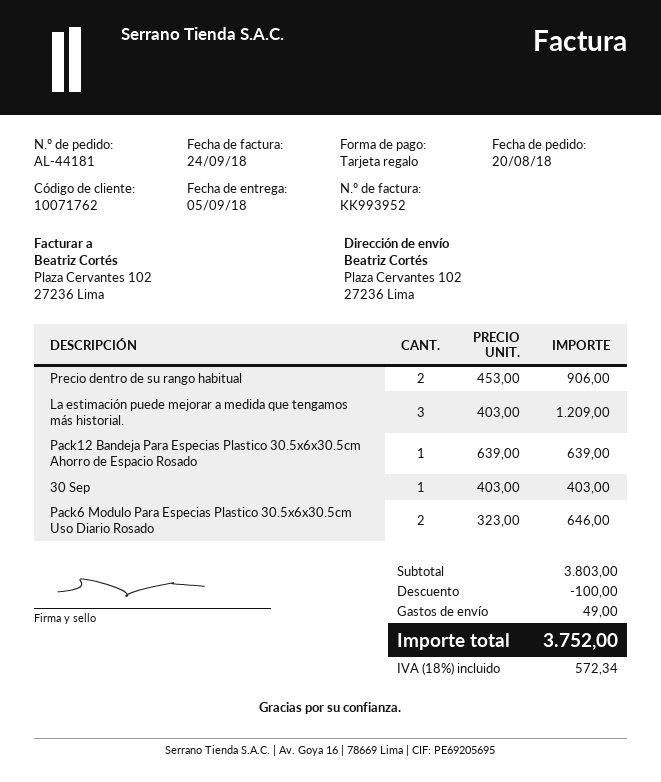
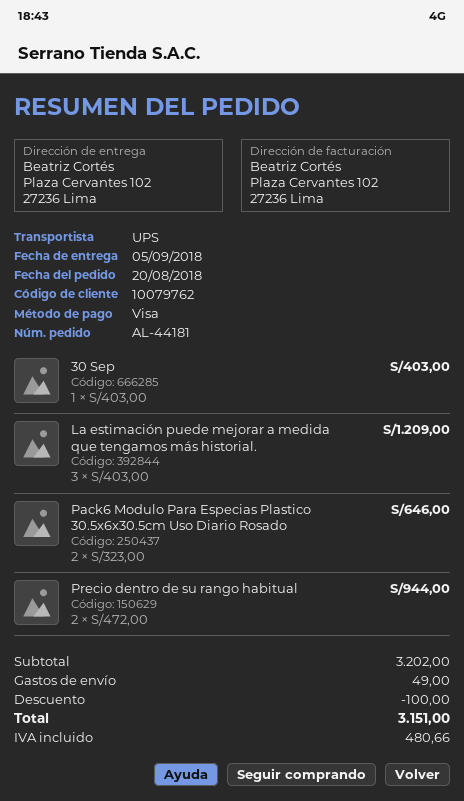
customer number: 10071762 -> 10079762
payment method: gift card -> Visa
Precio dentro de su rango habitual: 2 x 453.00 = 906.00 -> 2 x 472.00 = 944.00
Pack12 Bandeja Para Especias Plastico 30.5x6x30.5cm Ahorro de Espacio Rosado: 1 x 639.00 = 639.00 -> none
subtotal: 3803.00 -> 3202.00
tax: 572.34 -> 480.66
total: 3752.00 -> 3151.00

